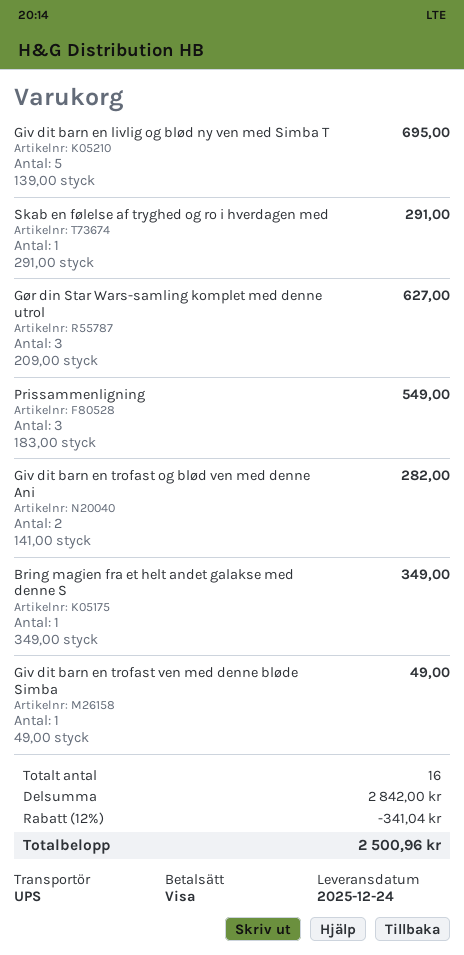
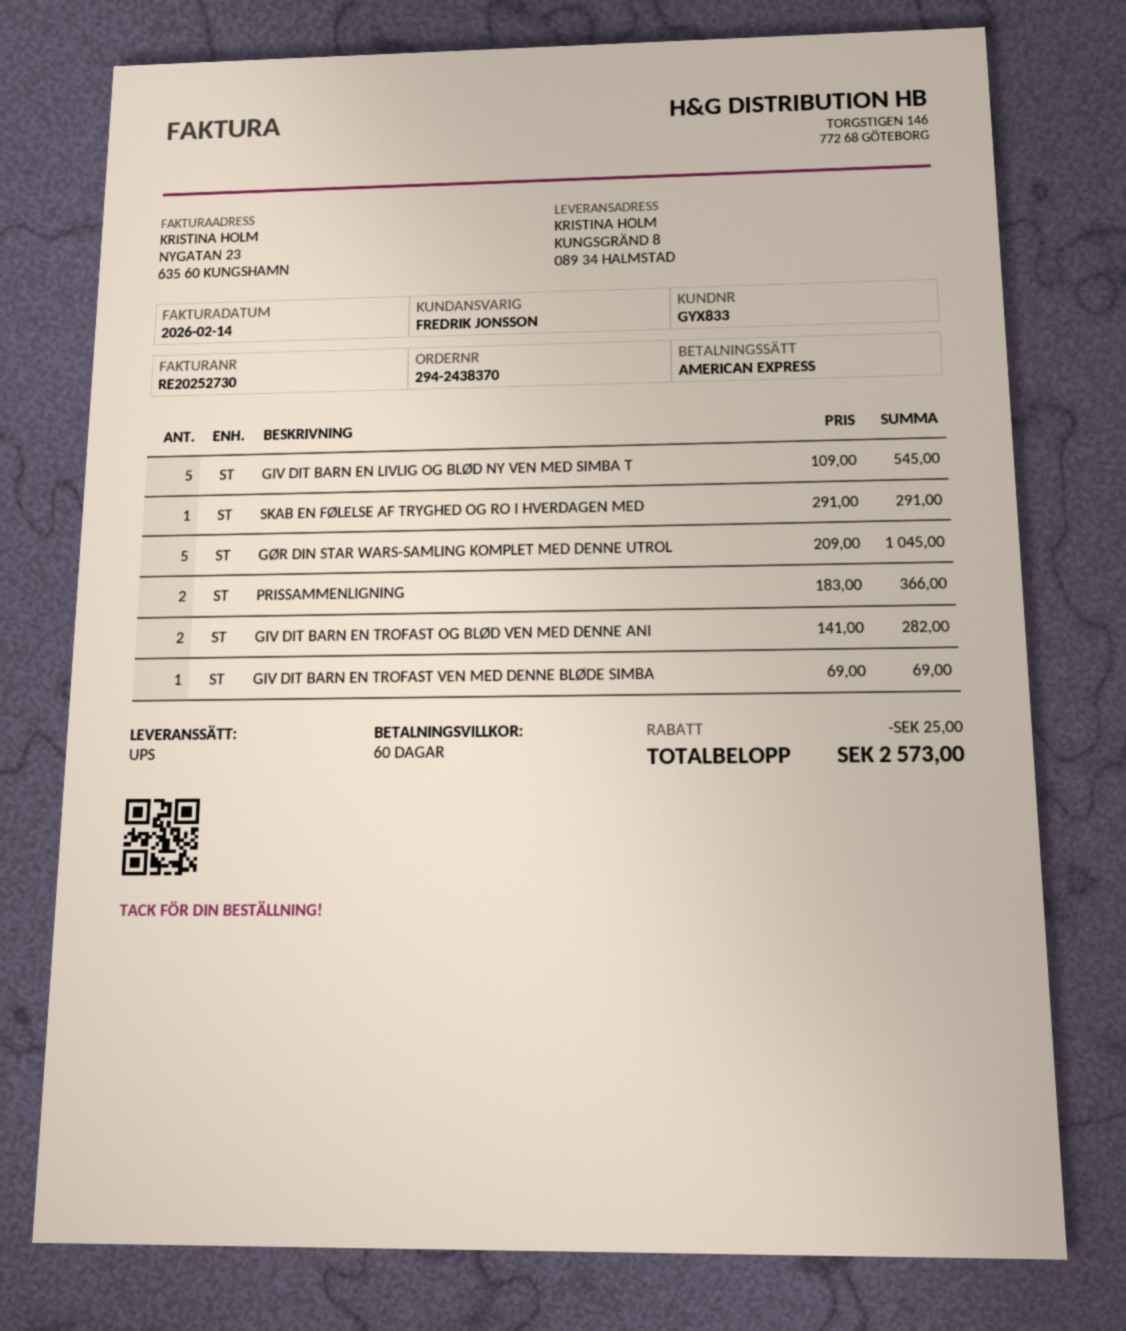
payment method: Visa -> American Express
Giv dit barn en livlig og blød ny ven med Simba T: 5 x 139.00 = 695.00 -> 5 x 109.00 = 545.00
Gør din Star Wars-samling komplet med denne utrol: 3 x 209.00 = 627.00 -> 5 x 209.00 = 1045.00
Prissammenligning: 3 x 183.00 = 549.00 -> 2 x 183.00 = 366.00
Bring magien fra et helt andet galakse med denne S: 1 x 349.00 = 349.00 -> none
Giv dit barn en trofast ven med denne bløde Simba: 1 x 49.00 = 49.00 -> 1 x 69.00 = 69.00
discount: 341.04 -> 25.00
total: 2500.96 -> 2573.00

